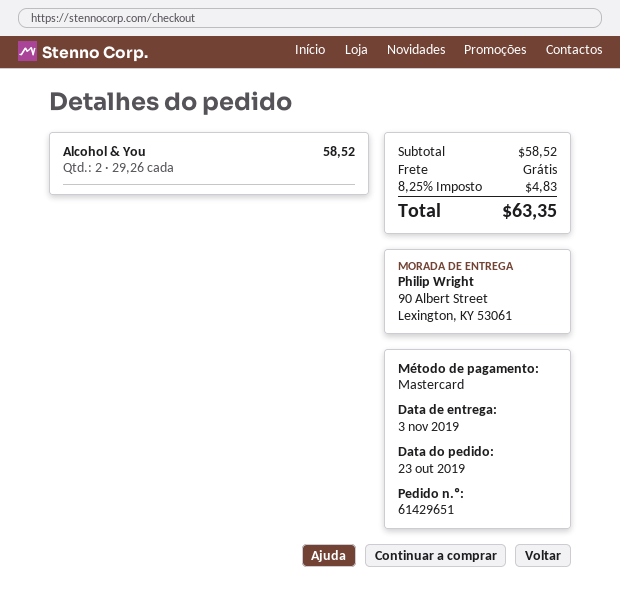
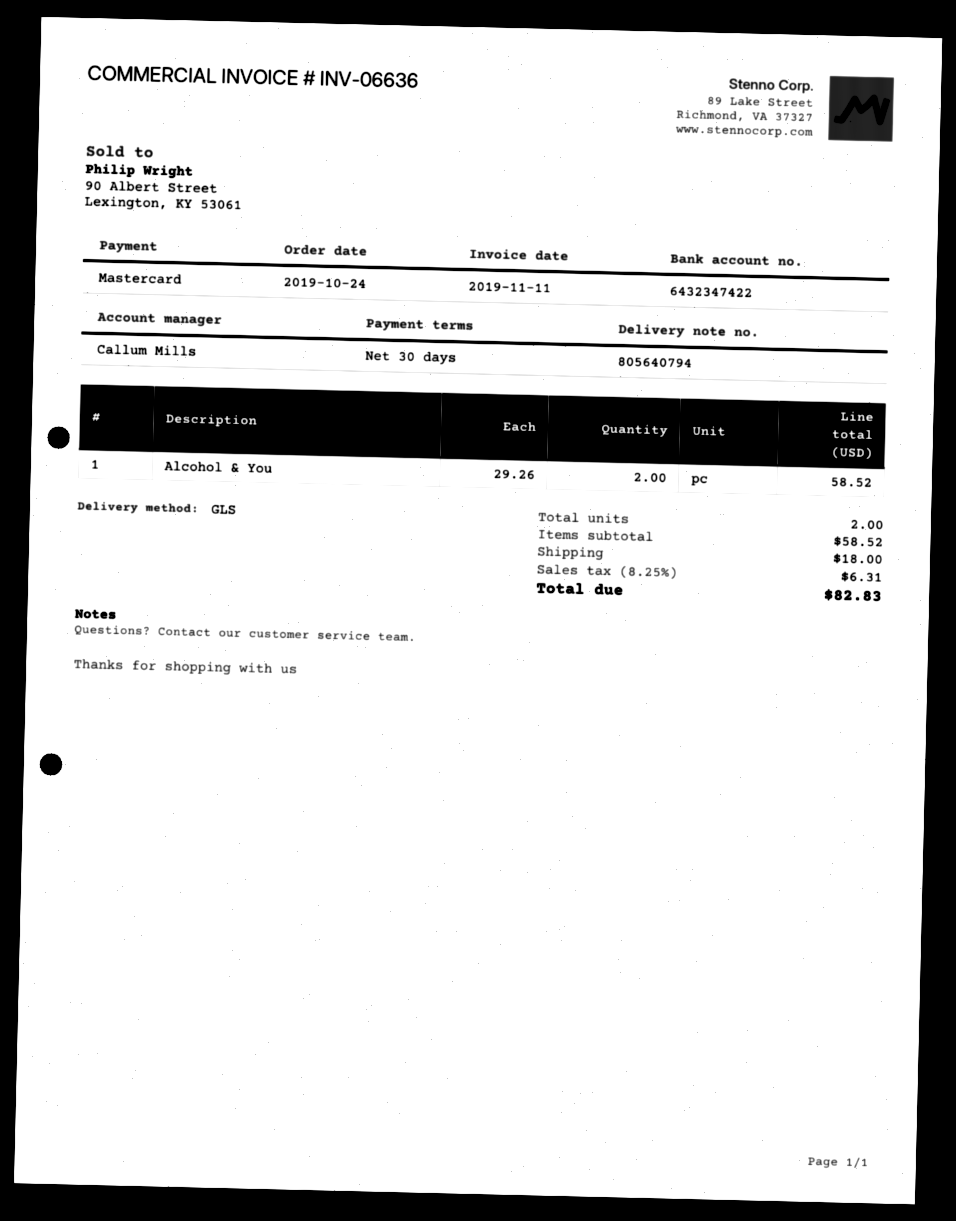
order date: 2019-10-23 -> 2019-10-24
shipping: 0.00 -> 18.00
tax: 8.25% = 4.83 -> 8.25% = 6.31
total: 63.35 -> 82.83

